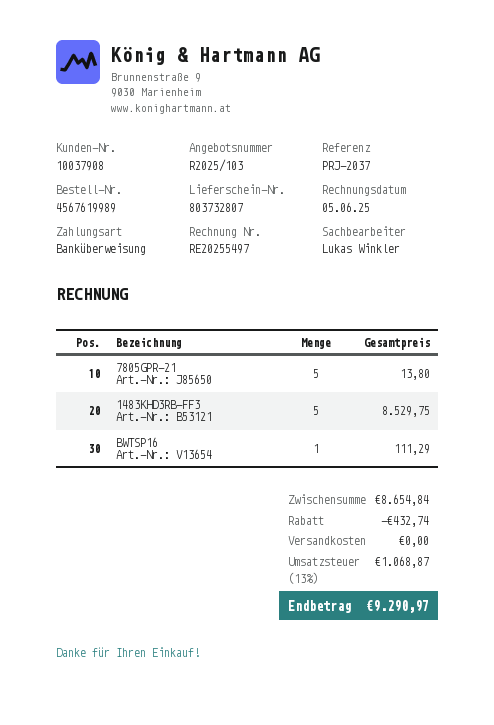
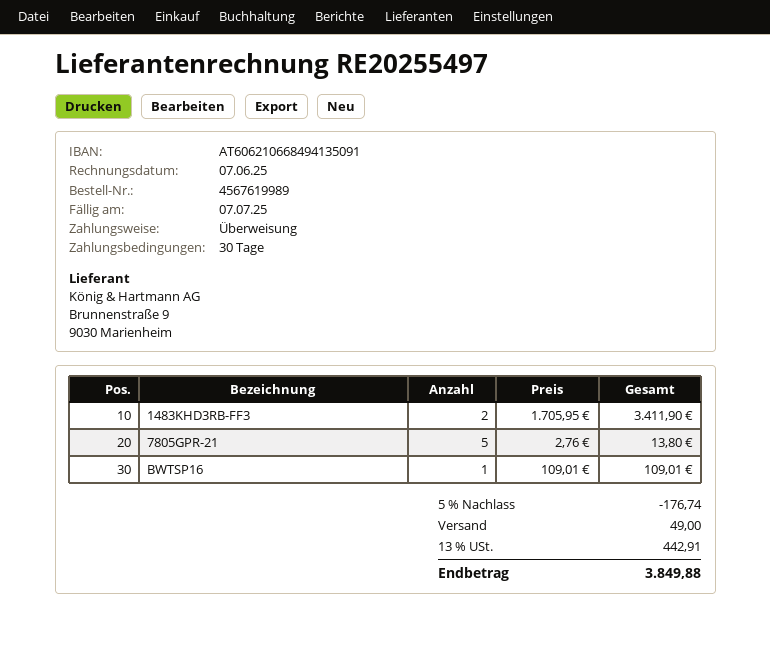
invoice date: 2025-06-05 -> 2025-06-07
1483KHD3RB-FF3: 5 for 8529.75 -> 2 for 3411.90
BWTSP16: 1 for 111.29 -> 1 for 109.01
discount: 432.74 -> 176.74
shipping: 0.00 -> 49.00
tax: 13% = 1068.87 -> 13% = 442.91
total: 9290.97 -> 3849.88

